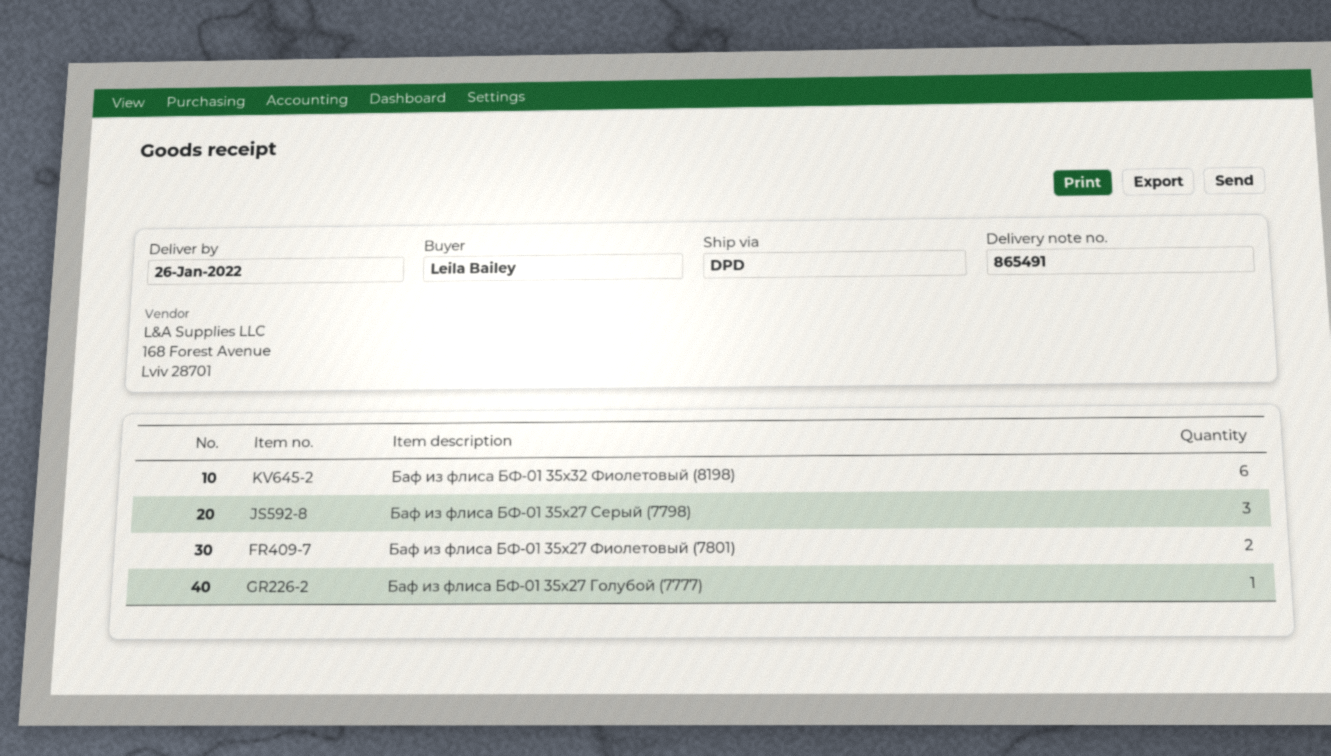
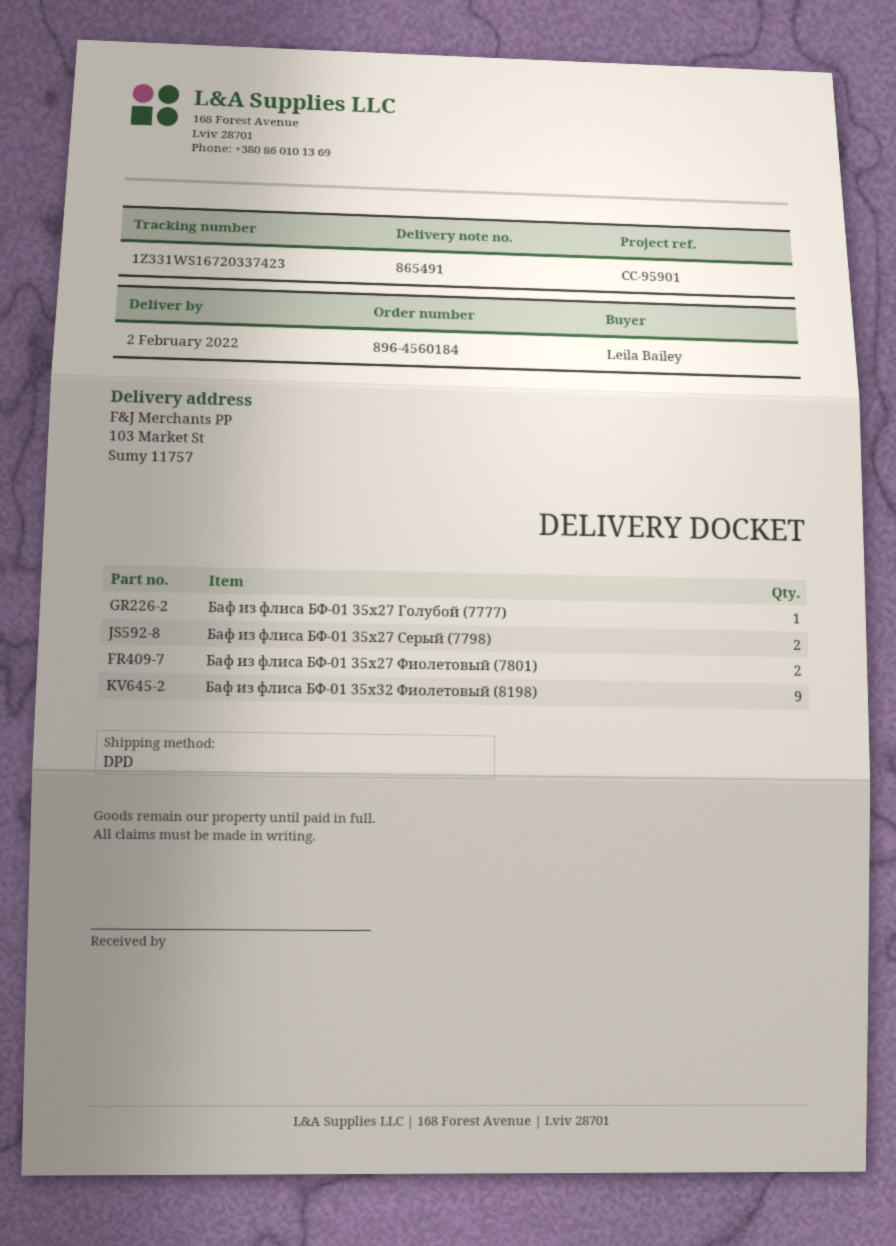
delivery date: 2022-01-26 -> 2022-02-02
Баф из флиса БФ-01 35х32 Фиолетовый (8198): 6 -> 9
Баф из флиса БФ-01 35х27 Серый (7798): 3 -> 2

